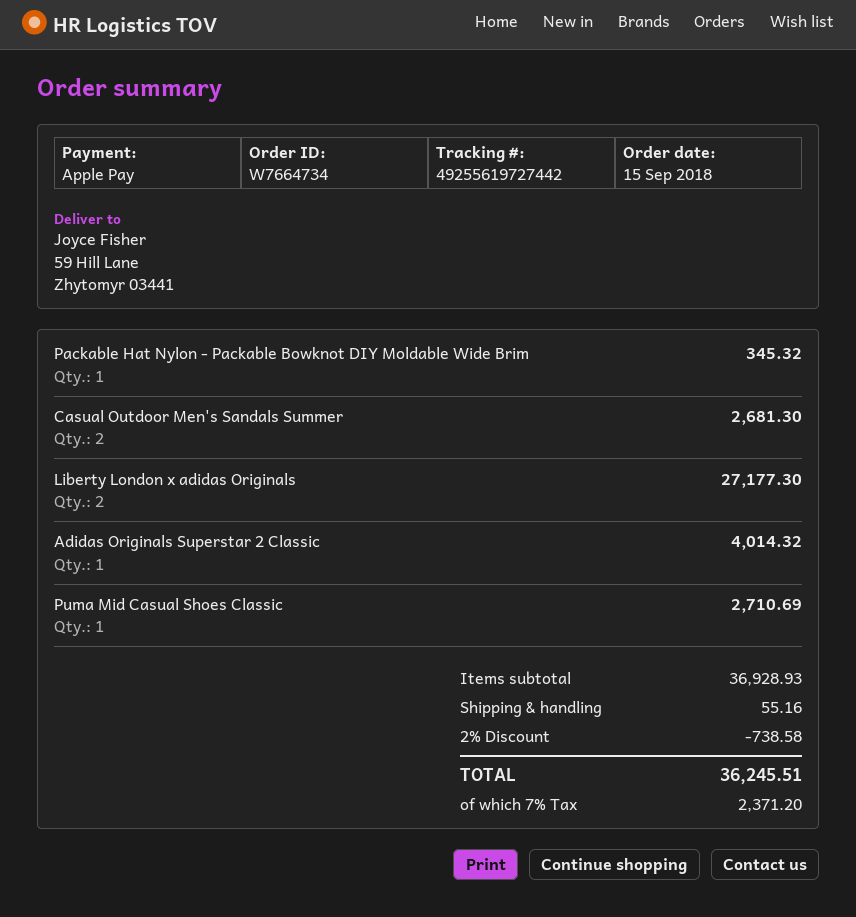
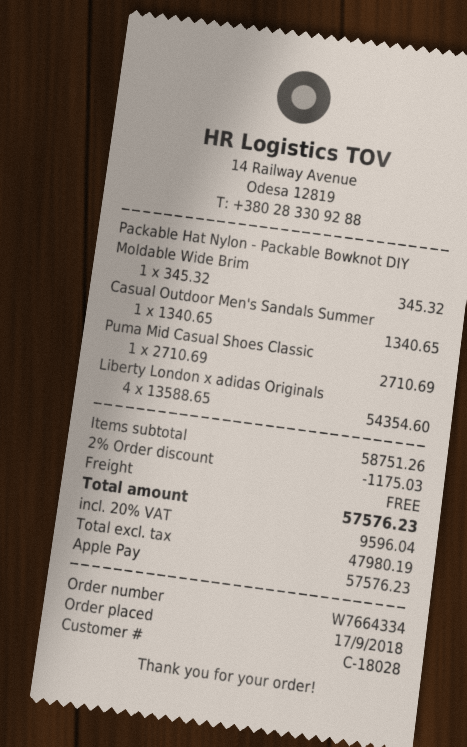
order number: W7664734 -> W7664334
order date: 2018-09-15 -> 2018-09-17
Casual Outdoor Men's Sandals Summer: 2 for 2681.30 -> 1 for 1340.65
Liberty London x adidas Originals: 2 for 27177.30 -> 4 for 54354.60
Adidas Originals Superstar 2 Classic: 1 for 4014.32 -> none
subtotal: 36928.93 -> 58751.26
discount: 2% = 738.58 -> 2% = 1175.03
shipping: 55.16 -> 0.00
tax: 7% = 2371.20 -> 20% = 9596.04
total: 36245.51 -> 57576.23

